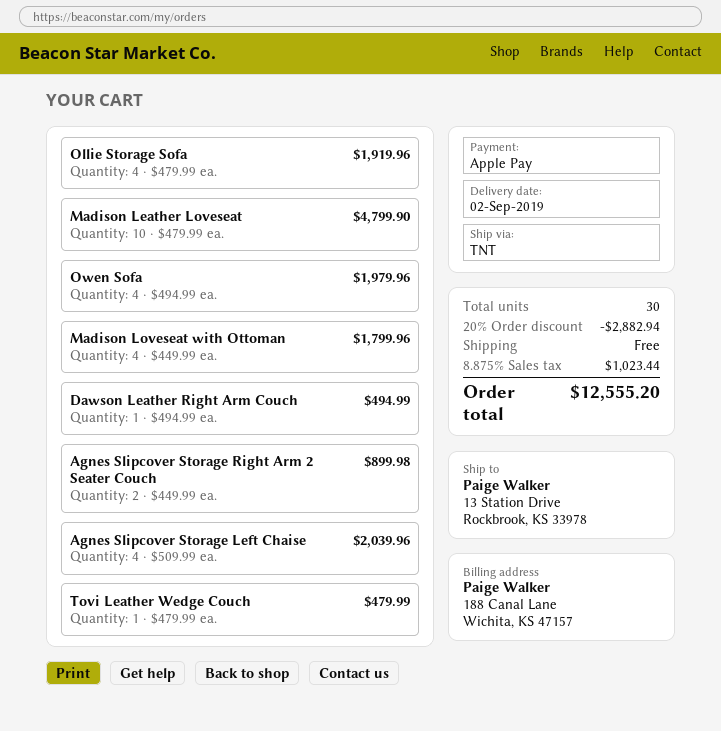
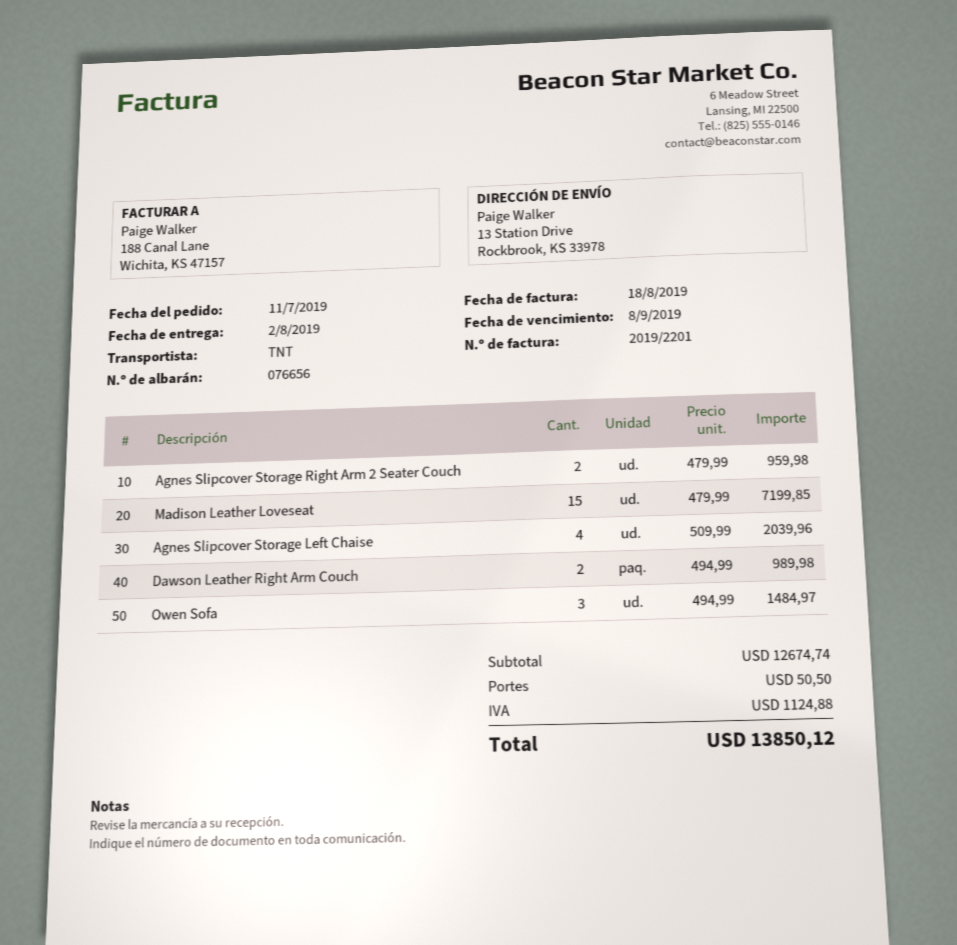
delivery date: 2019-09-02 -> 2019-08-02
Ollie Storage Sofa: 4 x 479.99 = 1919.96 -> none
Madison Leather Loveseat: 10 x 479.99 = 4799.90 -> 15 x 479.99 = 7199.85
Owen Sofa: 4 x 494.99 = 1979.96 -> 3 x 494.99 = 1484.97
Madison Loveseat with Ottoman: 4 x 449.99 = 1799.96 -> none
Dawson Leather Right Arm Couch: 1 x 494.99 = 494.99 -> 2 x 494.99 = 989.98
Agnes Slipcover Storage Right Arm 2 Seater Couch: 2 x 449.99 = 899.98 -> 2 x 479.99 = 959.98
Tovi Leather Wedge Couch: 1 x 479.99 = 479.99 -> none
discount: 20% = 2882.94 -> none
shipping: 0.00 -> 50.50
tax: 1023.44 -> 1124.88
total: 12555.20 -> 13850.12

